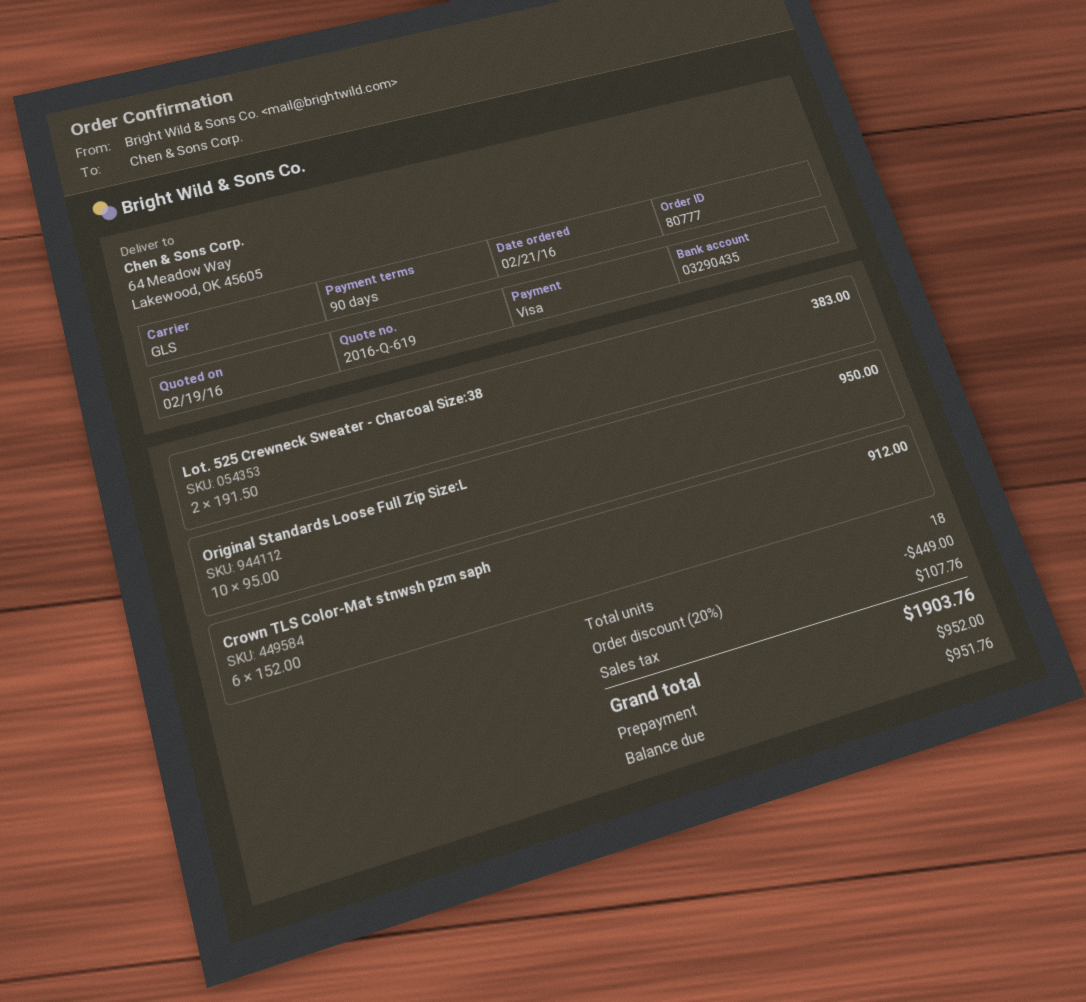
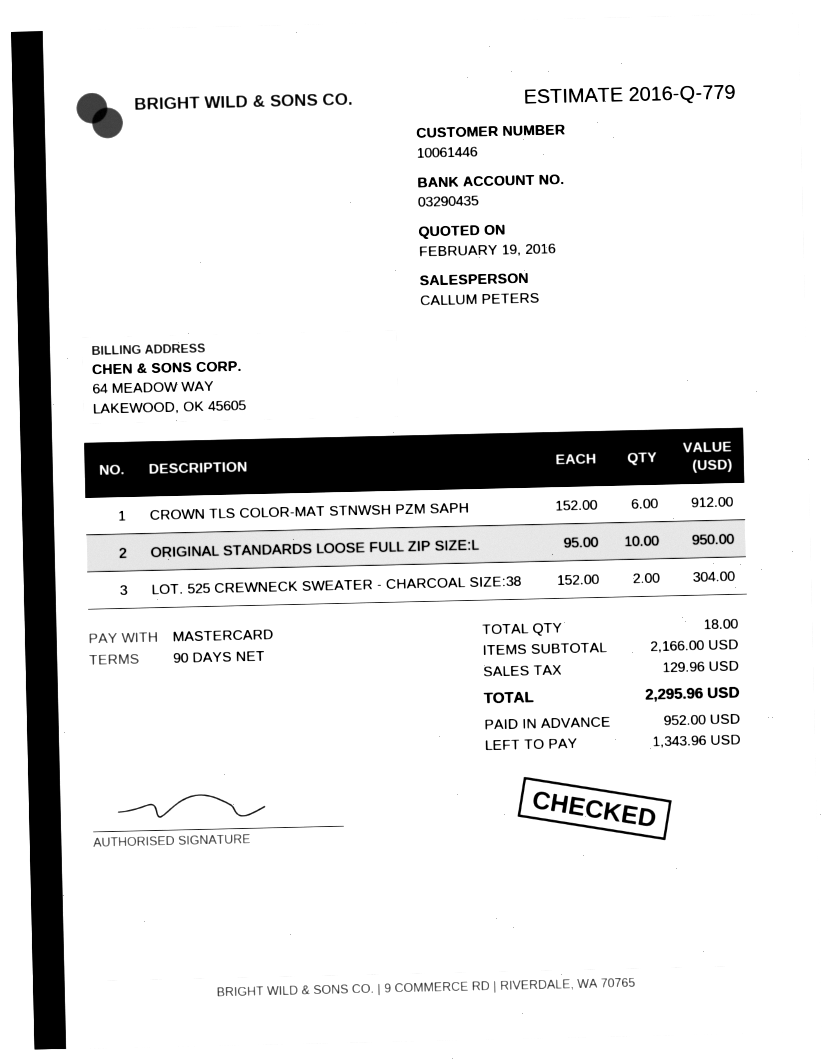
quote number: 2016-Q-619 -> 2016-Q-779
payment method: Visa -> Mastercard
Lot. 525 Crewneck Sweater - Charcoal Size:38: 2 x 191.50 = 383.00 -> 2 x 152.00 = 304.00
discount: 20% = 449.00 -> none
tax: 107.76 -> 129.96
total: 1903.76 -> 2295.96
balance: 951.76 -> 1343.96

